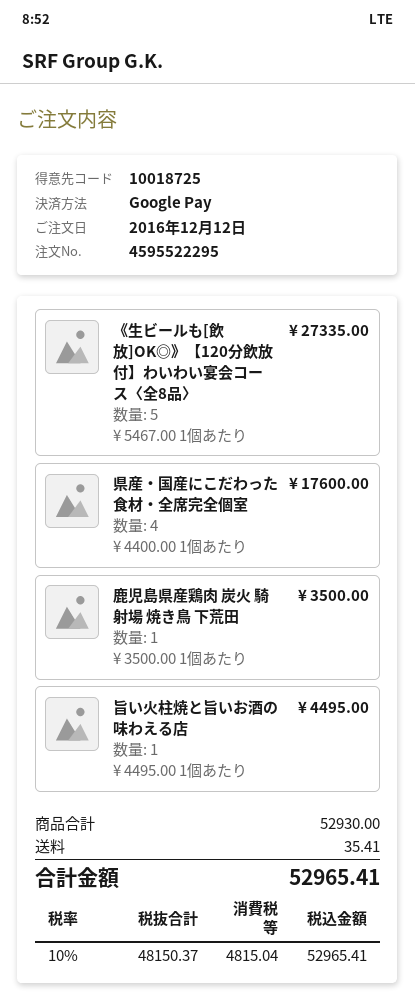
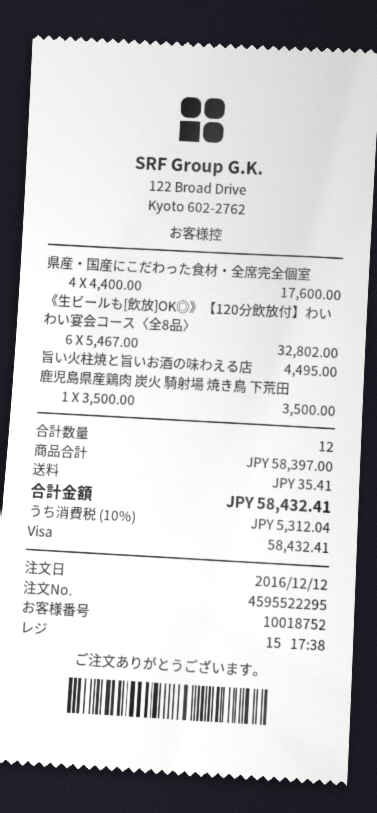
customer number: 10018725 -> 10018752
payment method: Google Pay -> Visa
《生ビールも[飲放]OK◎》【120分飲放付】わいわい宴会コース〈全8品〉: 5 x 5467.00 = 27335.00 -> 6 x 5467.00 = 32802.00
subtotal: 52930.00 -> 58397.00
tax: 10% = 4815.04 -> 10% = 5312.04
total: 52965.41 -> 58432.41

